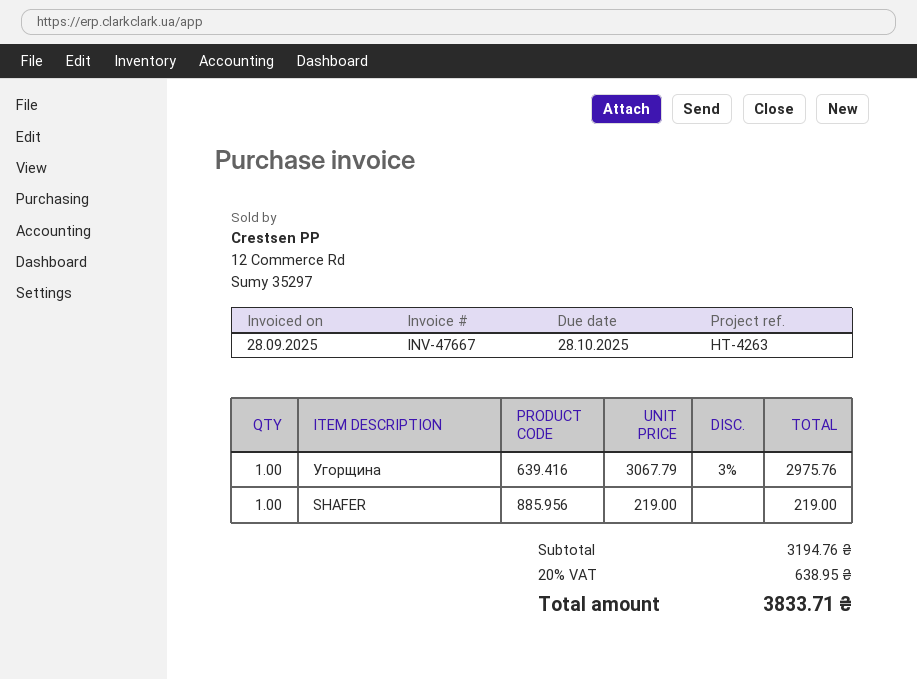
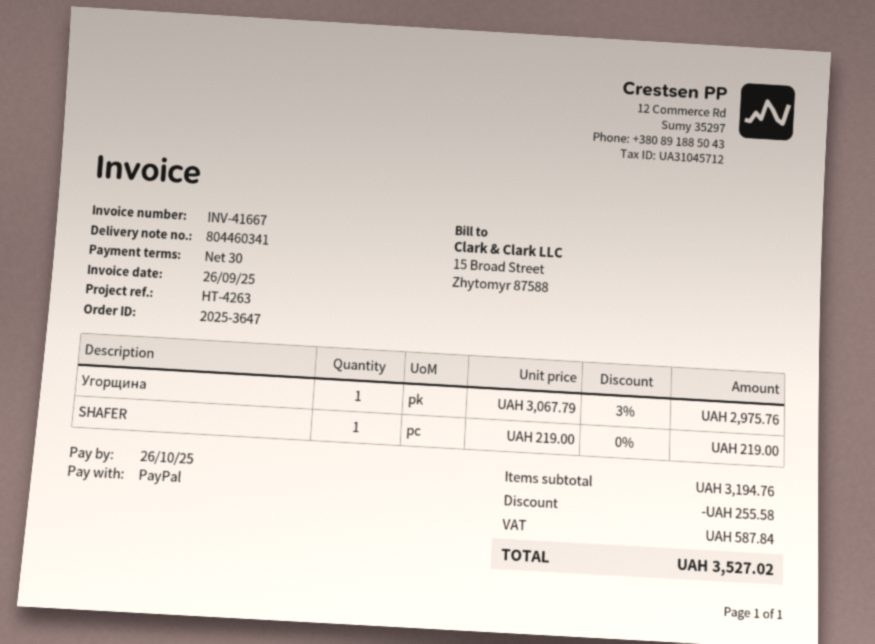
invoice number: INV-47667 -> INV-41667
invoice date: 2025-09-28 -> 2025-09-26
due date: 2025-10-28 -> 2025-10-26
discount: none -> 255.58
tax: 638.95 -> 587.84
total: 3833.71 -> 3527.02

